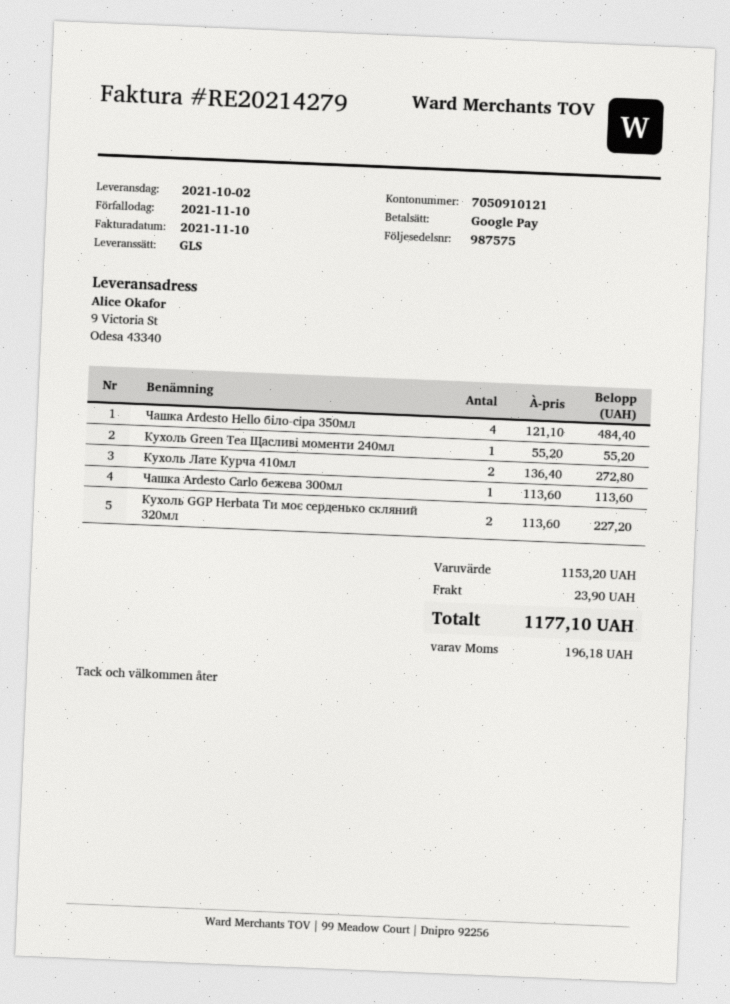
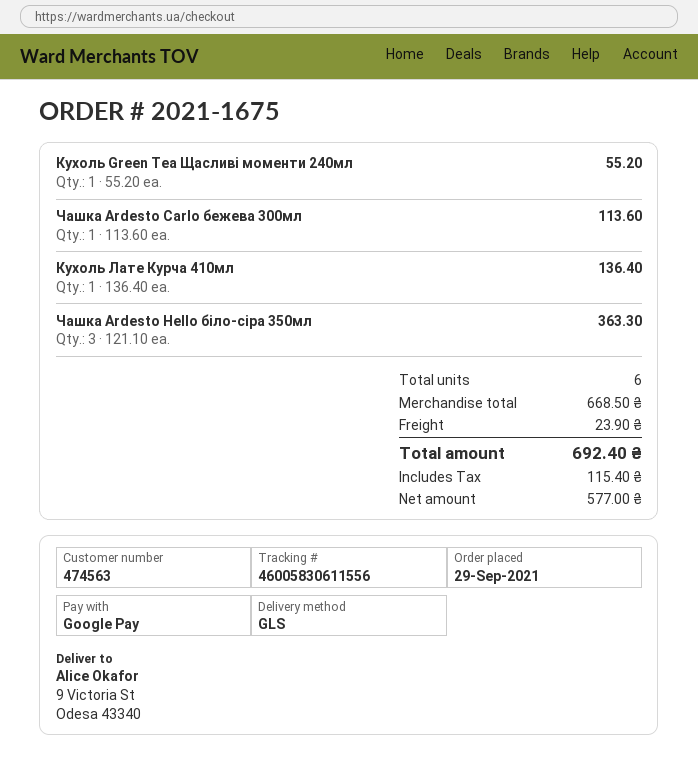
Чашка Ardesto Hello біло-сіра 350мл: 4 x 121.10 = 484.40 -> 3 x 121.10 = 363.30
Кухоль Лате Курча 410мл: 2 x 136.40 = 272.80 -> 1 x 136.40 = 136.40
Кухоль GGP Herbata Ти моє серденько скляний 320мл: 2 x 113.60 = 227.20 -> none
subtotal: 1153.20 -> 668.50
tax: 196.18 -> 115.40
total: 1177.10 -> 692.40

